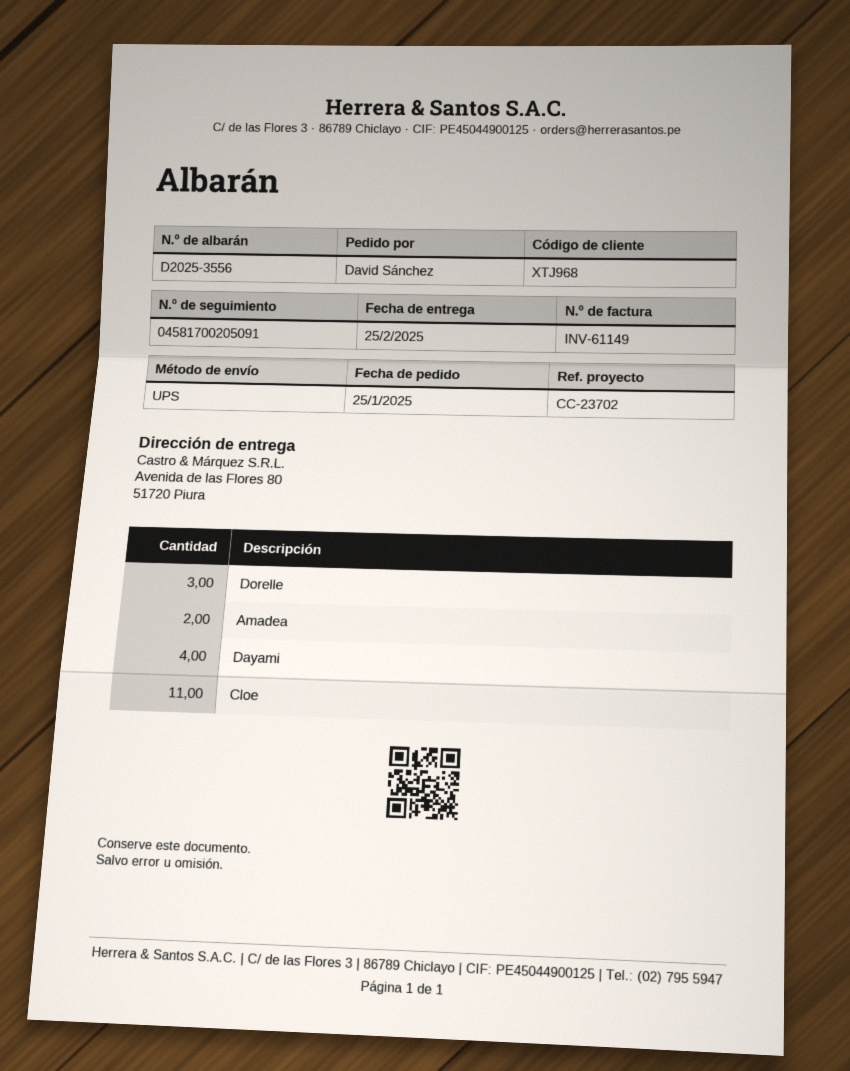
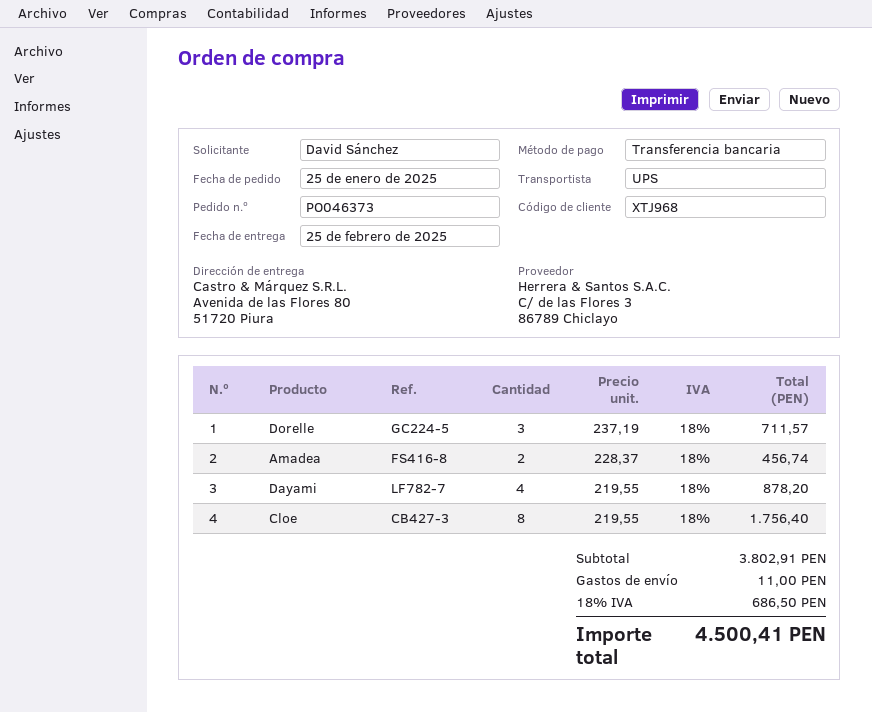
Cloe: 11 -> 8

